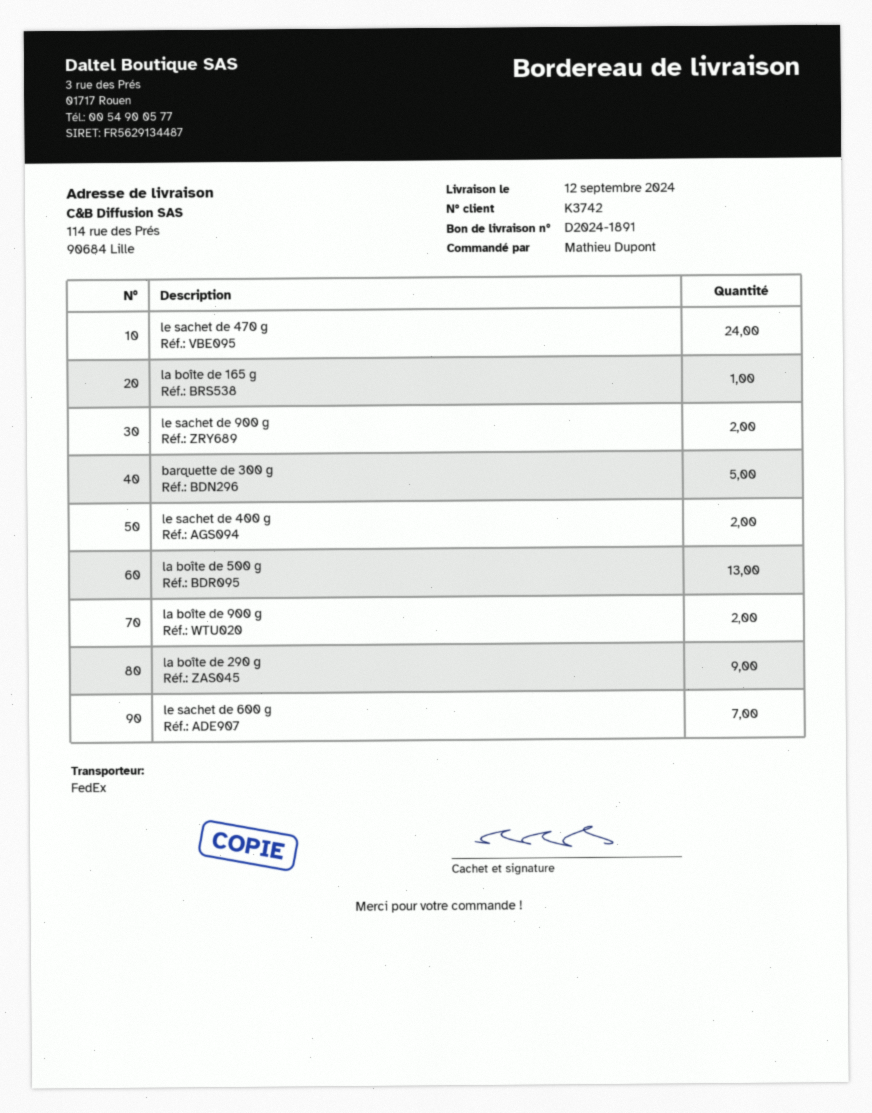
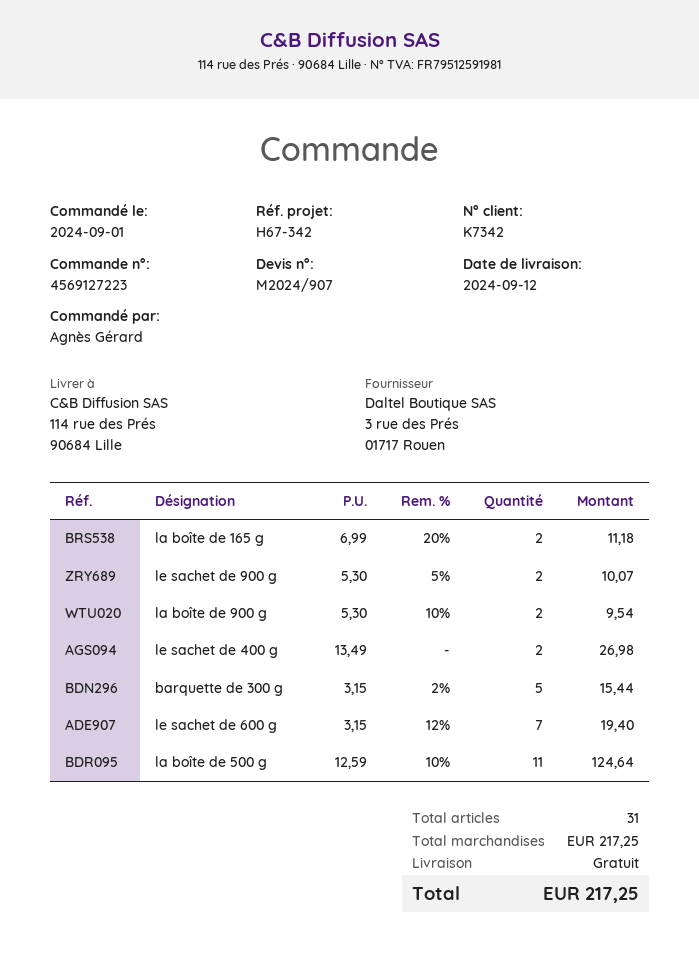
customer number: K3742 -> K7342
ordered by: Mathieu Dupont -> Agnès Gérard
le sachet de 470 g: 24 -> none
la boîte de 165 g: 1 -> 2
la boîte de 500 g: 13 -> 11
la boîte de 290 g: 9 -> none

